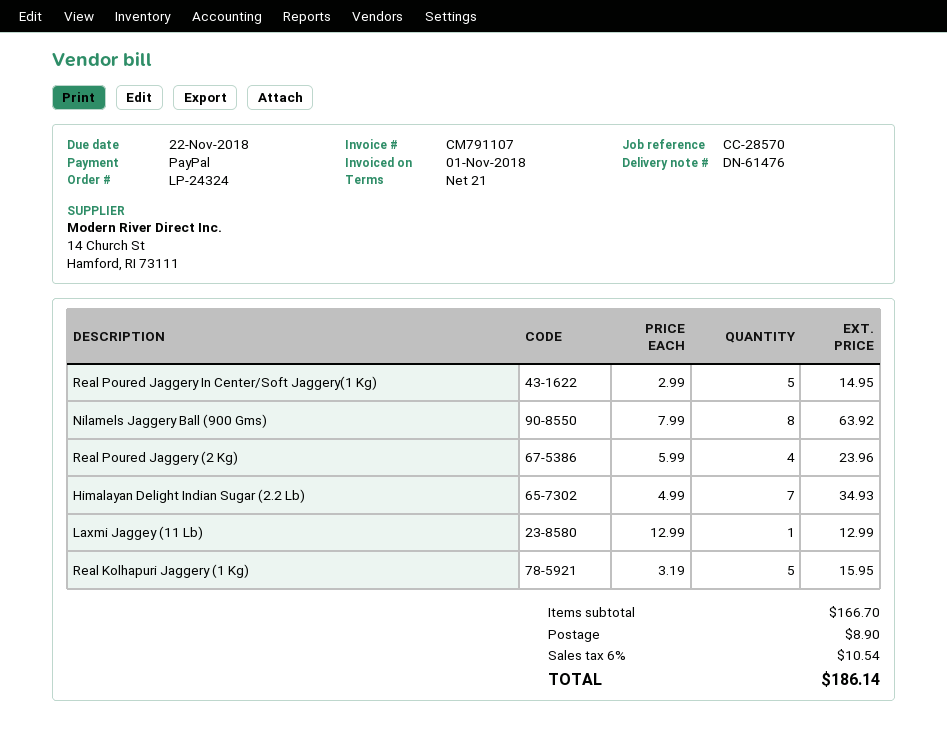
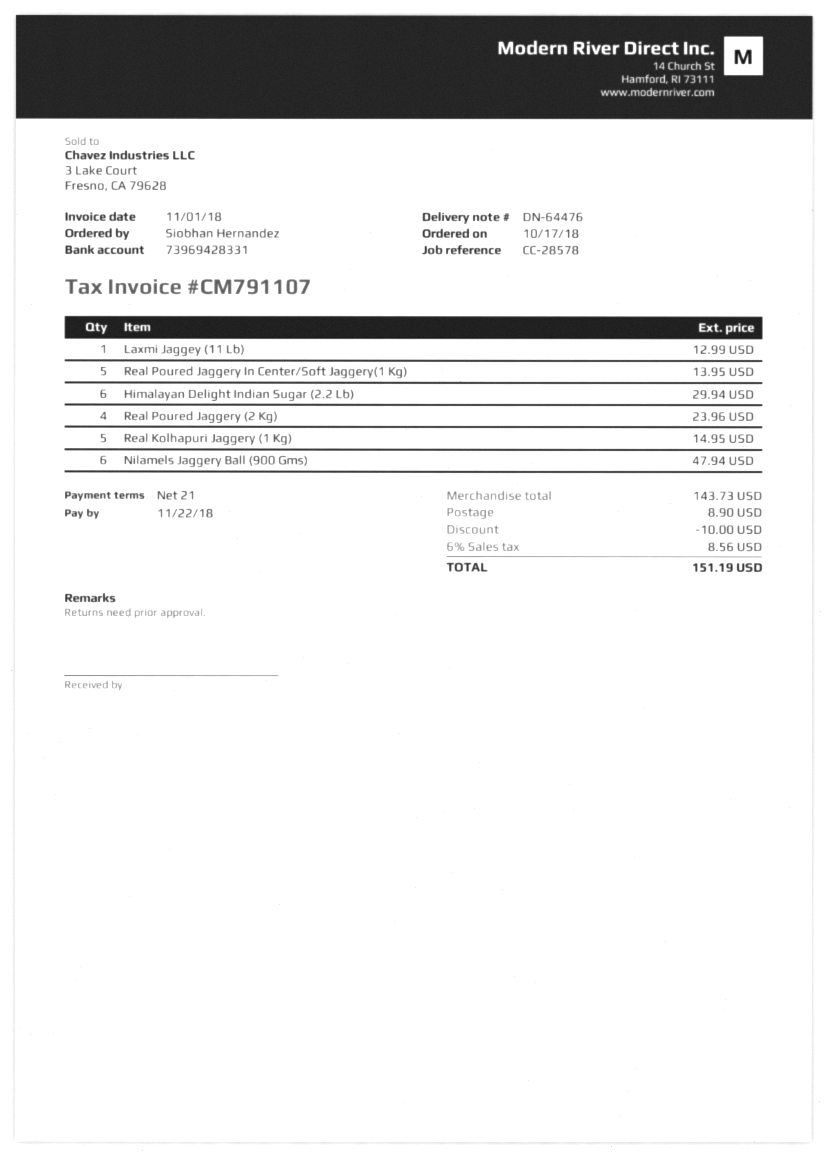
delivery note number: DN-61476 -> DN-64476
reference: CC-28570 -> CC-28578
Real Poured Jaggery In Center/Soft Jaggery(1 Kg): 5 for 14.95 -> 5 for 13.95
Nilamels Jaggery Ball (900 Gms): 8 for 63.92 -> 6 for 47.94
Himalayan Delight Indian Sugar (2.2 Lb): 7 for 34.93 -> 6 for 29.94
Real Kolhapuri Jaggery (1 Kg): 5 for 15.95 -> 5 for 14.95
subtotal: 166.70 -> 143.73
discount: none -> 10.00
tax: 6% = 10.54 -> 6% = 8.56
total: 186.14 -> 151.19

